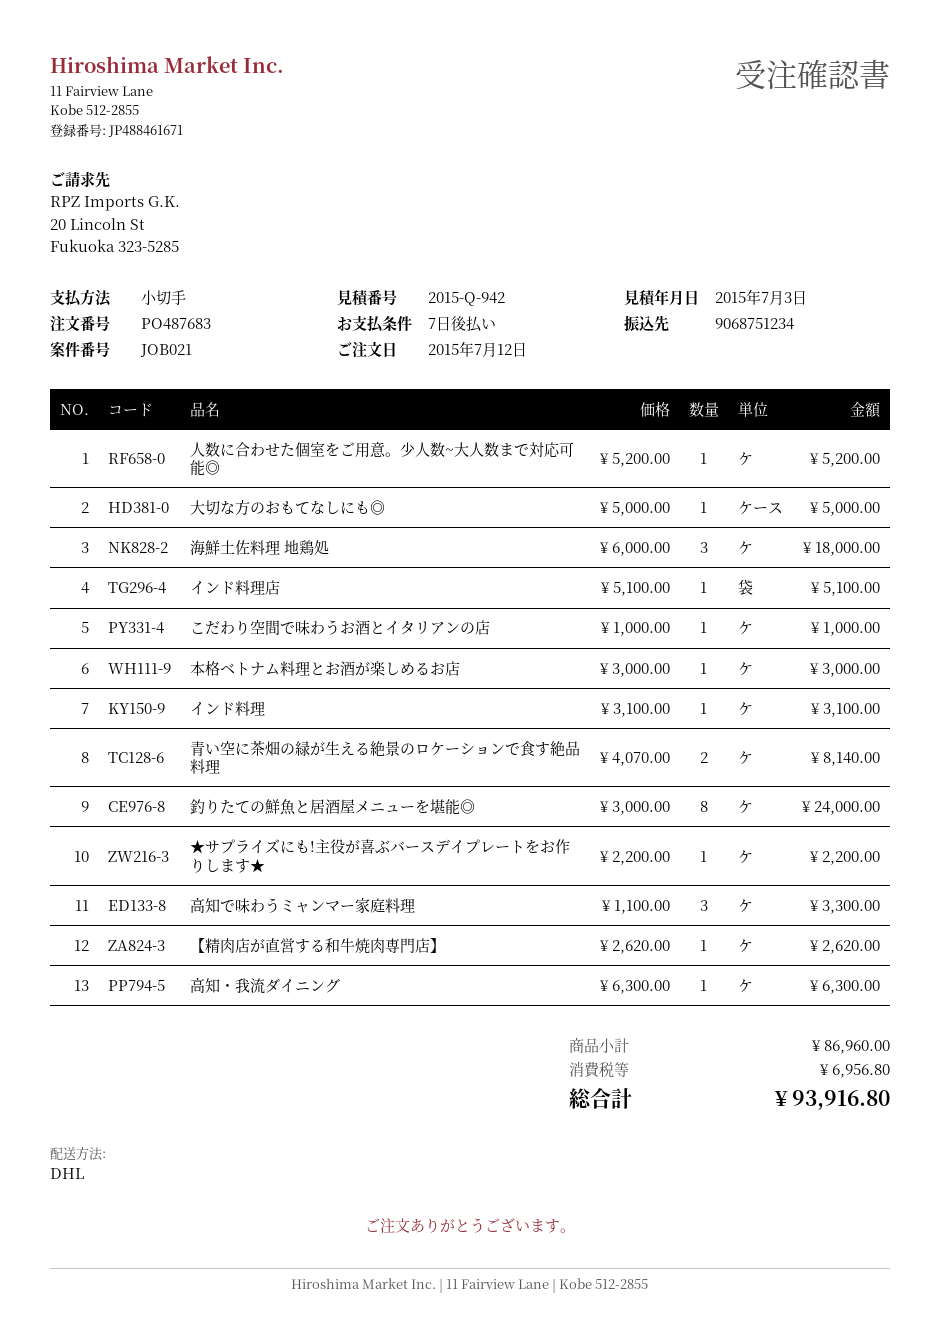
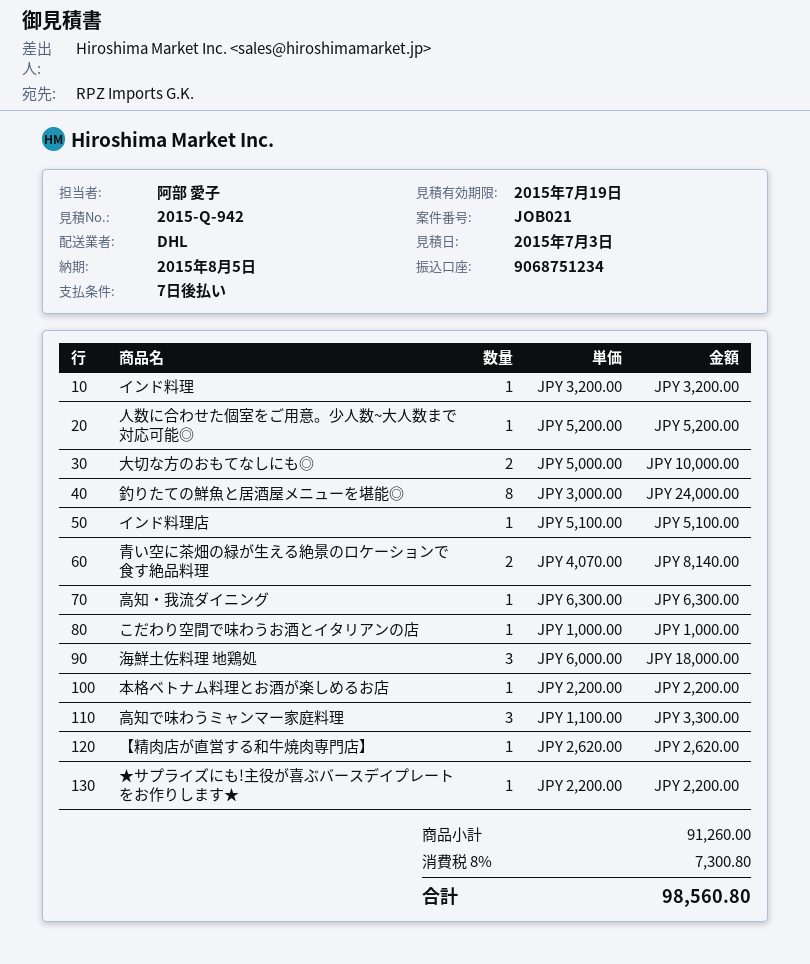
大切な方のおもてなしにも◎: 1 x 5000.00 = 5000.00 -> 2 x 5000.00 = 10000.00
本格ベトナム料理とお酒が楽しめるお店: 1 x 3000.00 = 3000.00 -> 1 x 2200.00 = 2200.00
インド料理: 1 x 3100.00 = 3100.00 -> 1 x 3200.00 = 3200.00
subtotal: 86960.00 -> 91260.00
tax: 6956.80 -> 7300.80
total: 93916.80 -> 98560.80

